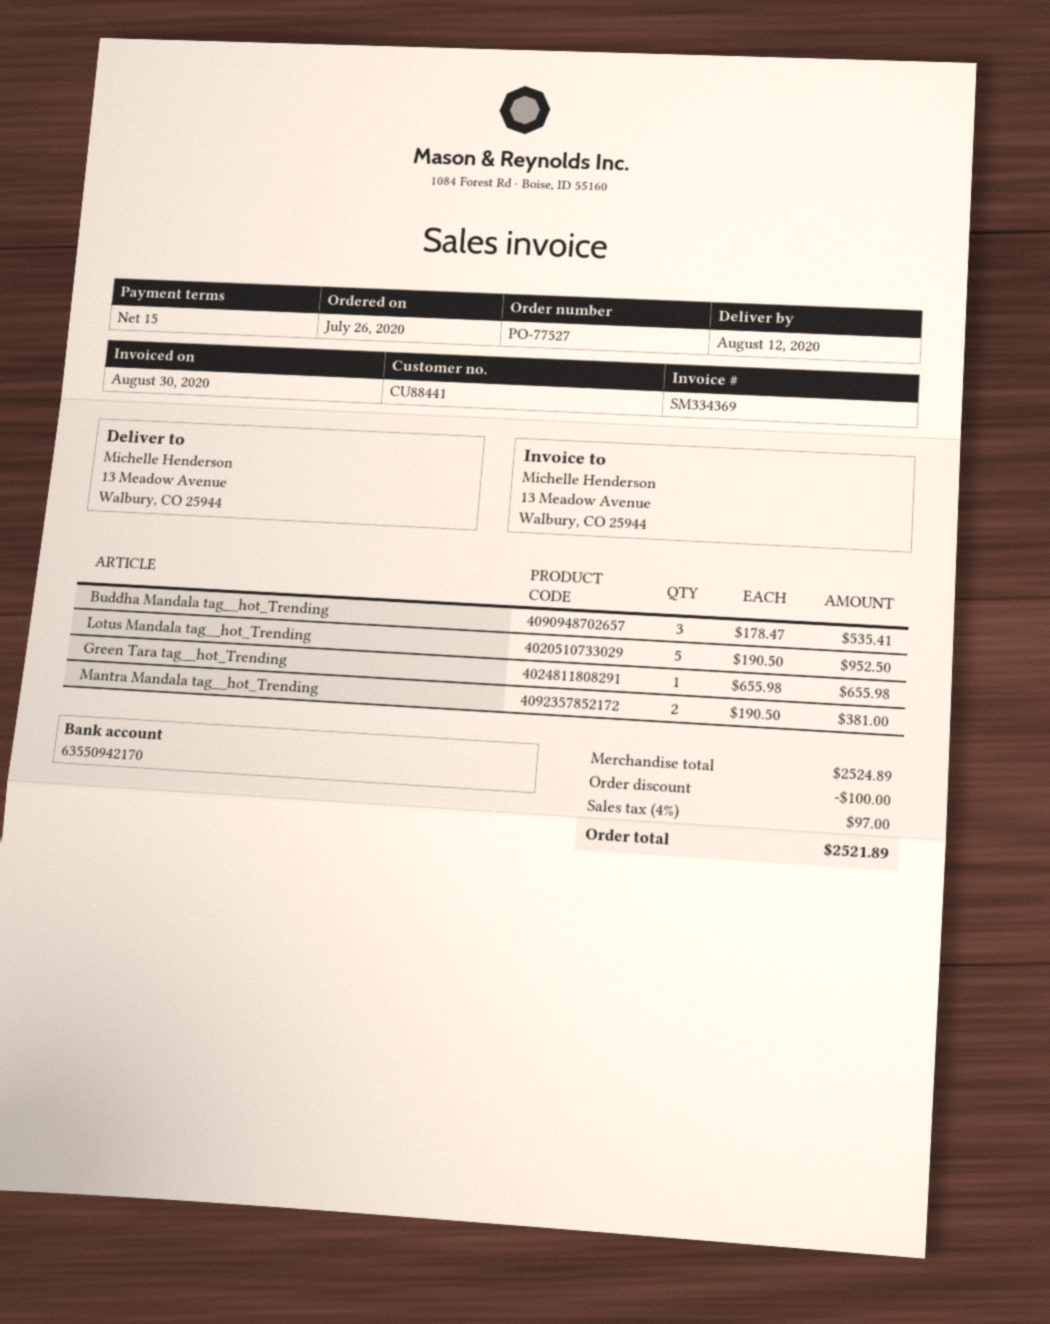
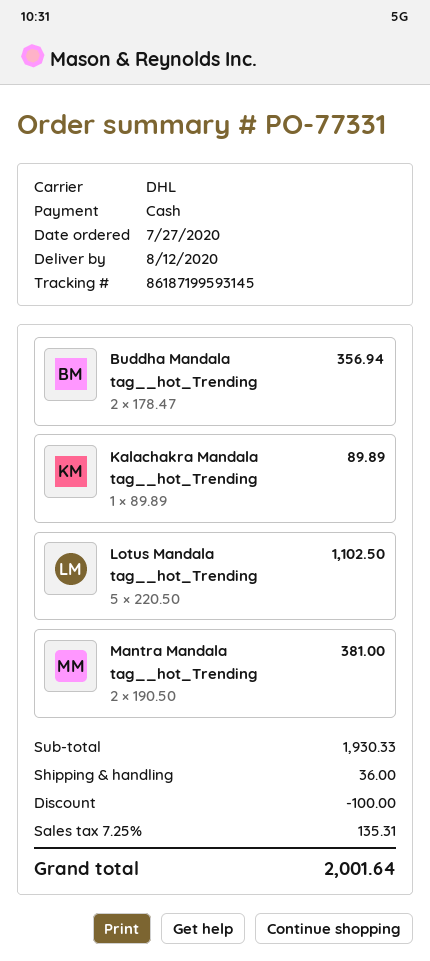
order number: PO-77527 -> PO-77331
order date: 2020-07-26 -> 2020-07-27
Buddha Mandala tag__hot_Trending: 3 x 178.47 = 535.41 -> 2 x 178.47 = 356.94
Lotus Mandala tag__hot_Trending: 5 x 190.50 = 952.50 -> 5 x 220.50 = 1102.50
Green Tara tag__hot_Trending: 1 x 655.98 = 655.98 -> none
Kalachakra Mandala tag__hot_Trending: none -> 1 x 89.89 = 89.89
subtotal: 2524.89 -> 1930.33
shipping: none -> 36.00
tax: 4% = 97.00 -> 7.25% = 135.31
total: 2521.89 -> 2001.64

